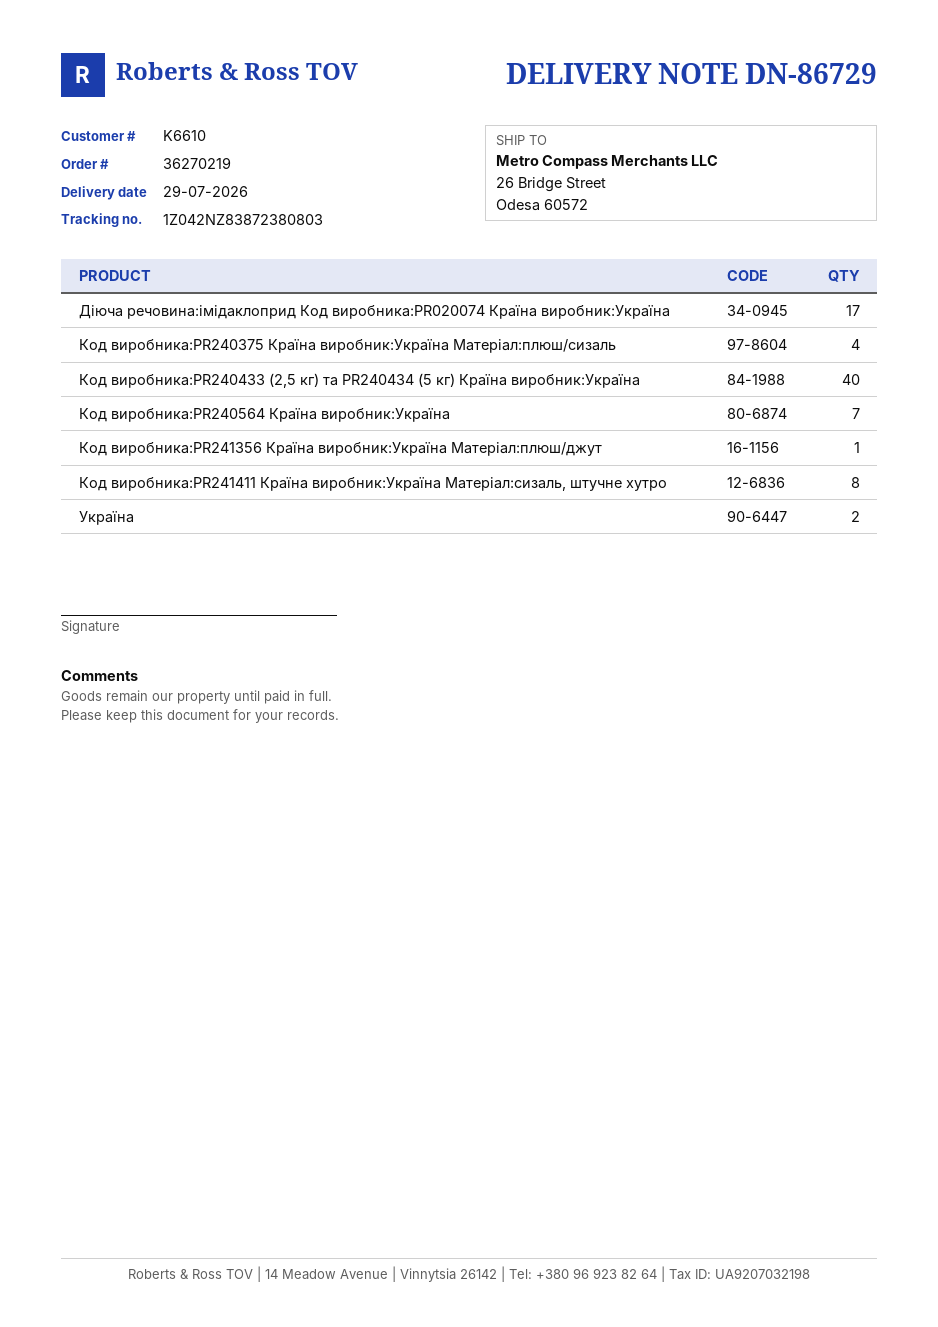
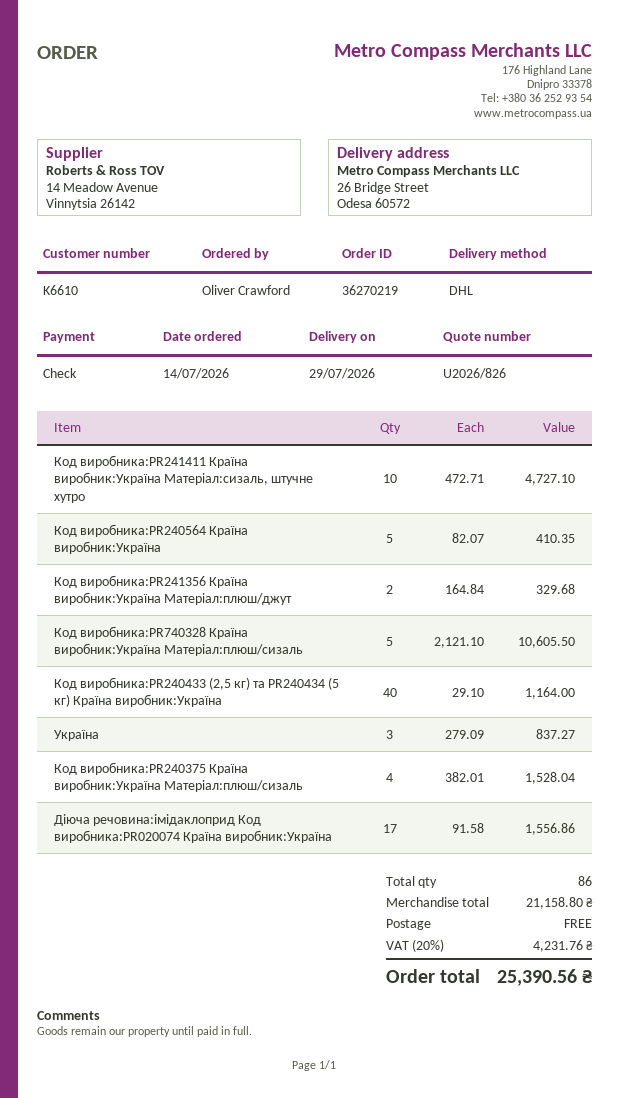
Код виробника:PR240564 Країна виробник:Україна: 7 -> 5
Код виробника:PR241356 Країна виробник:Україна Матеріал:плюш/джут: 1 -> 2
Код виробника:PR241411 Країна виробник:Україна Матеріал:сизаль, штучне хутро: 8 -> 10
Україна: 2 -> 3
Код виробника:PR740328 Країна виробник:Україна Матеріал:плюш/сизаль: none -> 5

